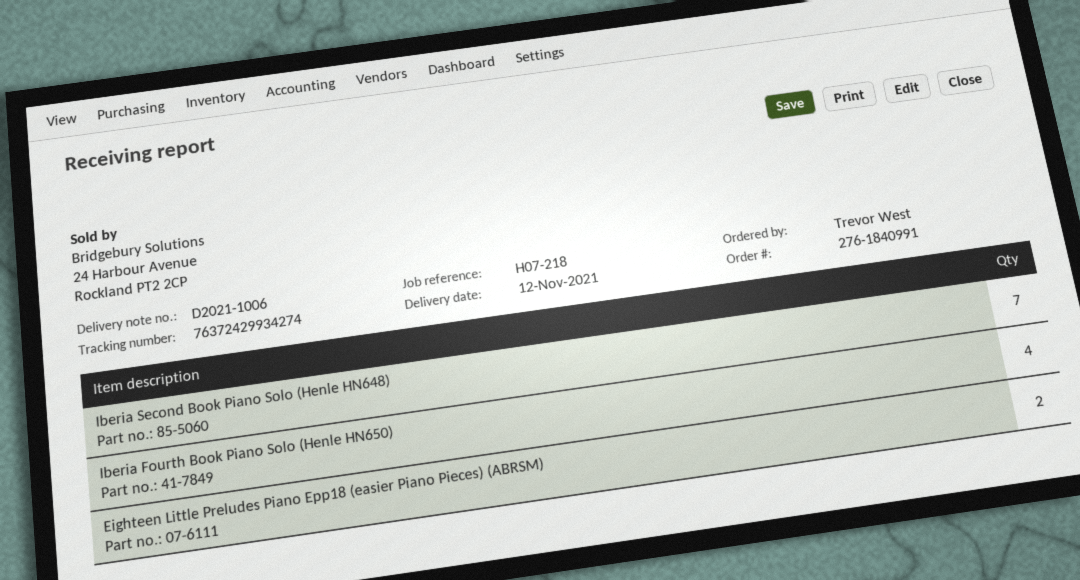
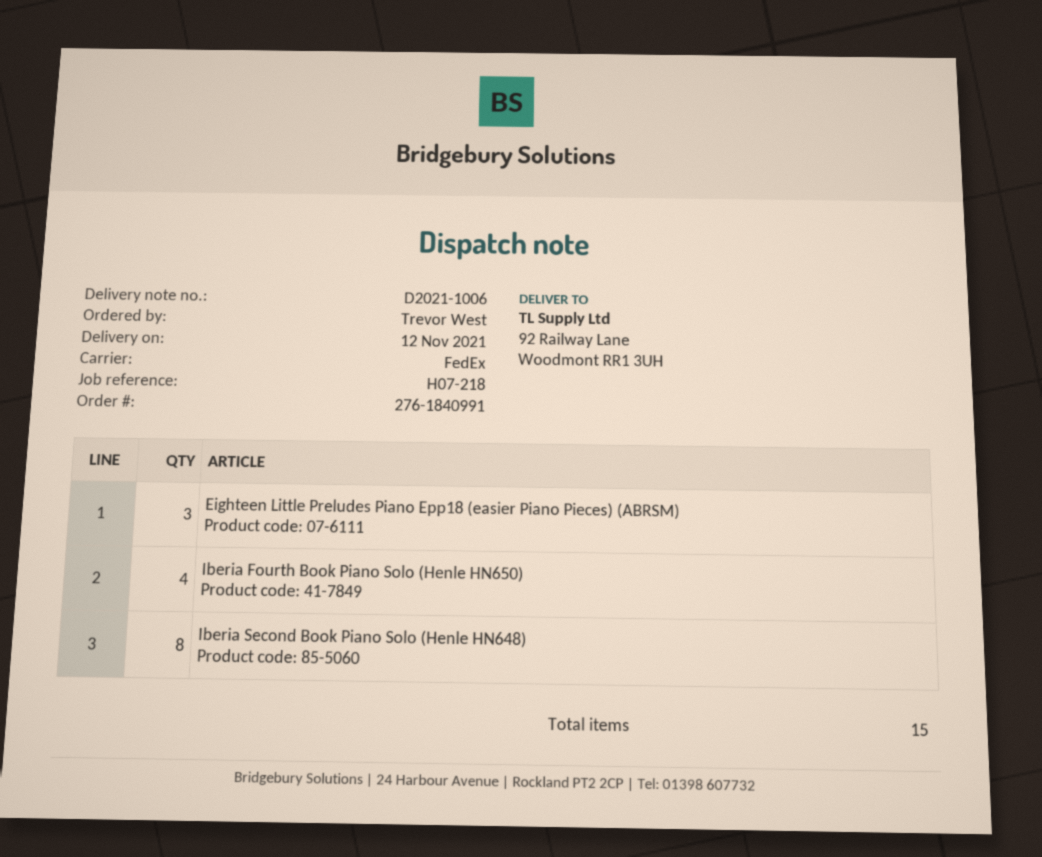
Iberia Second Book Piano Solo (Henle HN648): 7 -> 8
Eighteen Little Preludes Piano Epp18 (easier Piano Pieces) (ABRSM): 2 -> 3

